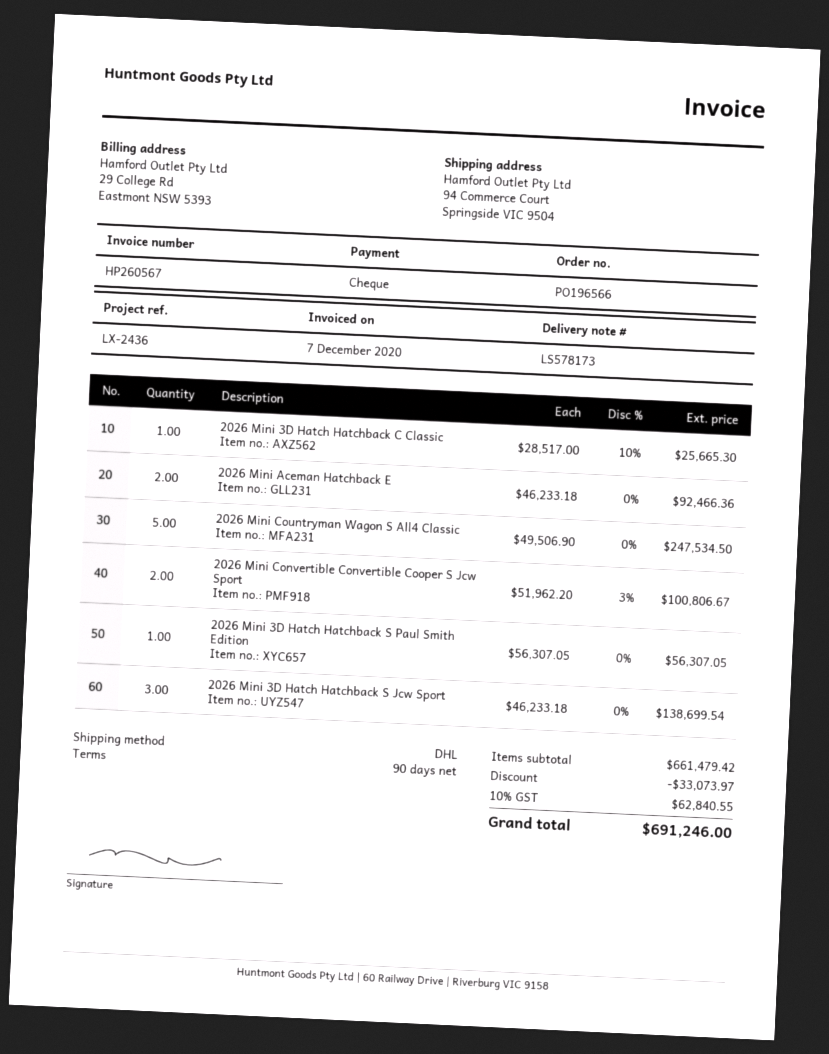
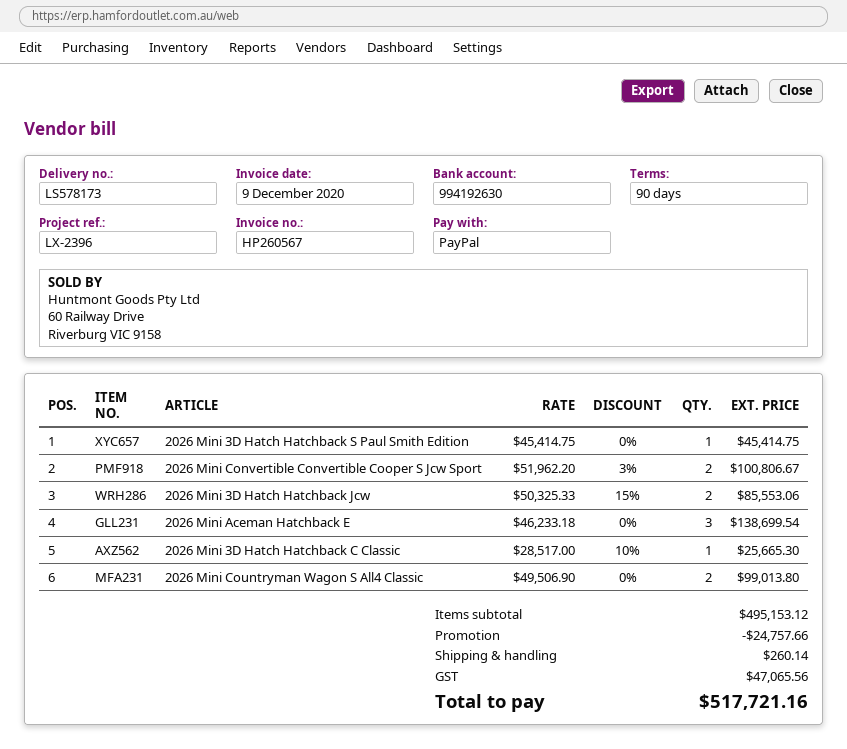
invoice date: 2020-12-07 -> 2020-12-09
reference: LX-2436 -> LX-2396
payment method: cheque -> PayPal
2026 Mini Aceman Hatchback E: 2 x 46233.18 = 92466.36 -> 3 x 46233.18 = 138699.54
2026 Mini Countryman Wagon S All4 Classic: 5 x 49506.90 = 247534.50 -> 2 x 49506.90 = 99013.80
2026 Mini 3D Hatch Hatchback S Paul Smith Edition: 1 x 56307.05 = 56307.05 -> 1 x 45414.75 = 45414.75
2026 Mini 3D Hatch Hatchback S Jcw Sport: 3 x 46233.18 = 138699.54 -> none
2026 Mini 3D Hatch Hatchback Jcw: none -> 2 x 50325.33 - 15% = 85553.06
subtotal: 661479.42 -> 495153.12
discount: 33073.97 -> 24757.66
shipping: none -> 260.14
tax: 62840.55 -> 47065.56
total: 691246.00 -> 517721.16

